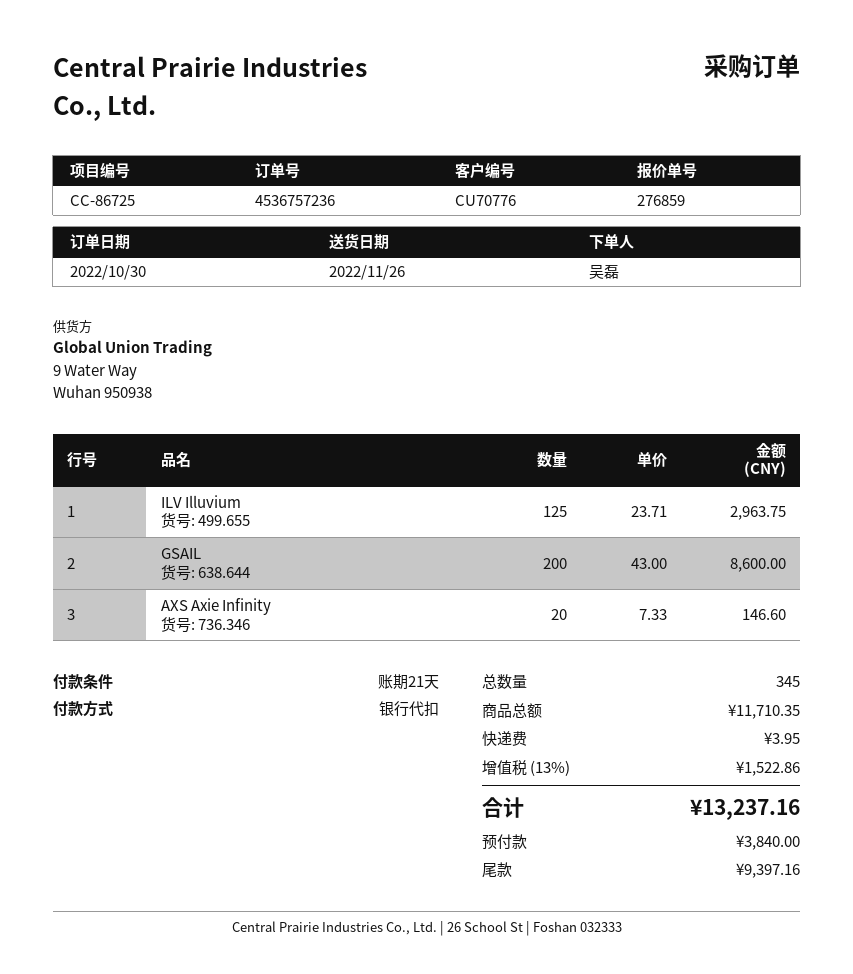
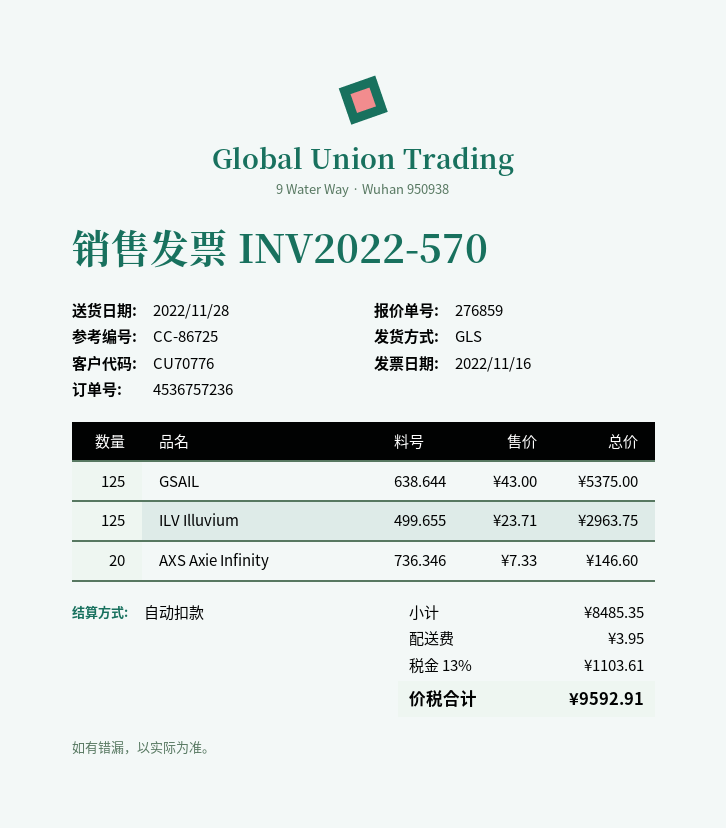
delivery date: 2022-11-26 -> 2022-11-28
GSAIL: 200 x 43.00 = 8600.00 -> 125 x 43.00 = 5375.00
subtotal: 11710.35 -> 8485.35
tax: 13% = 1522.86 -> 13% = 1103.61
total: 13237.16 -> 9592.91

